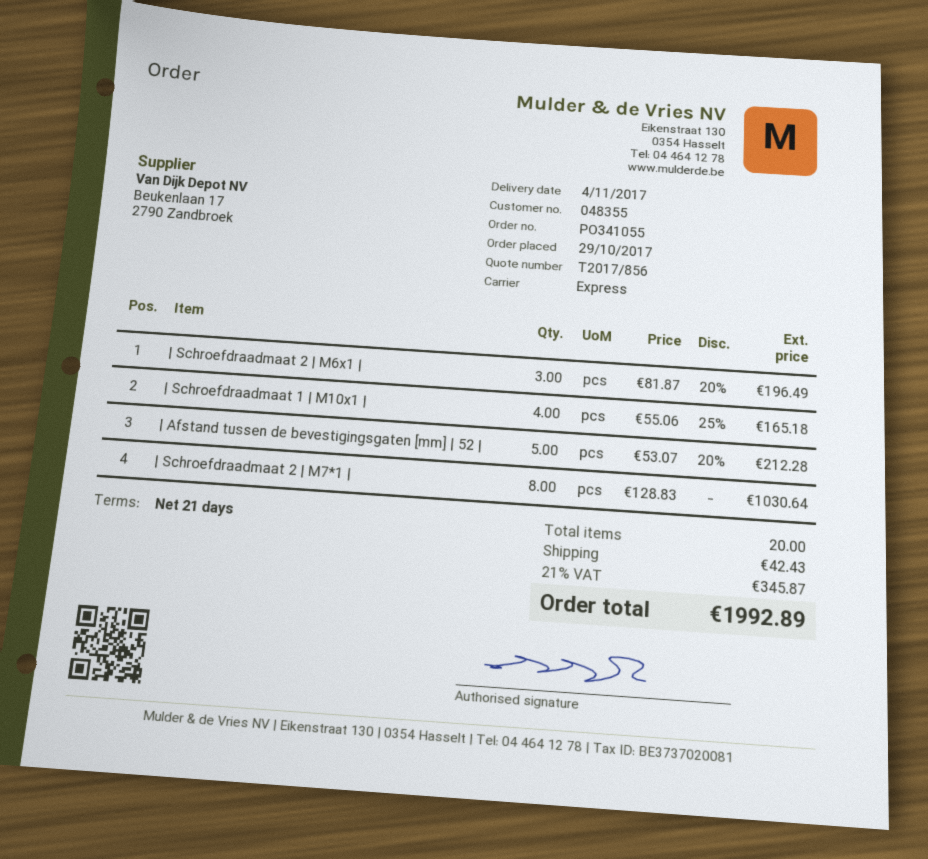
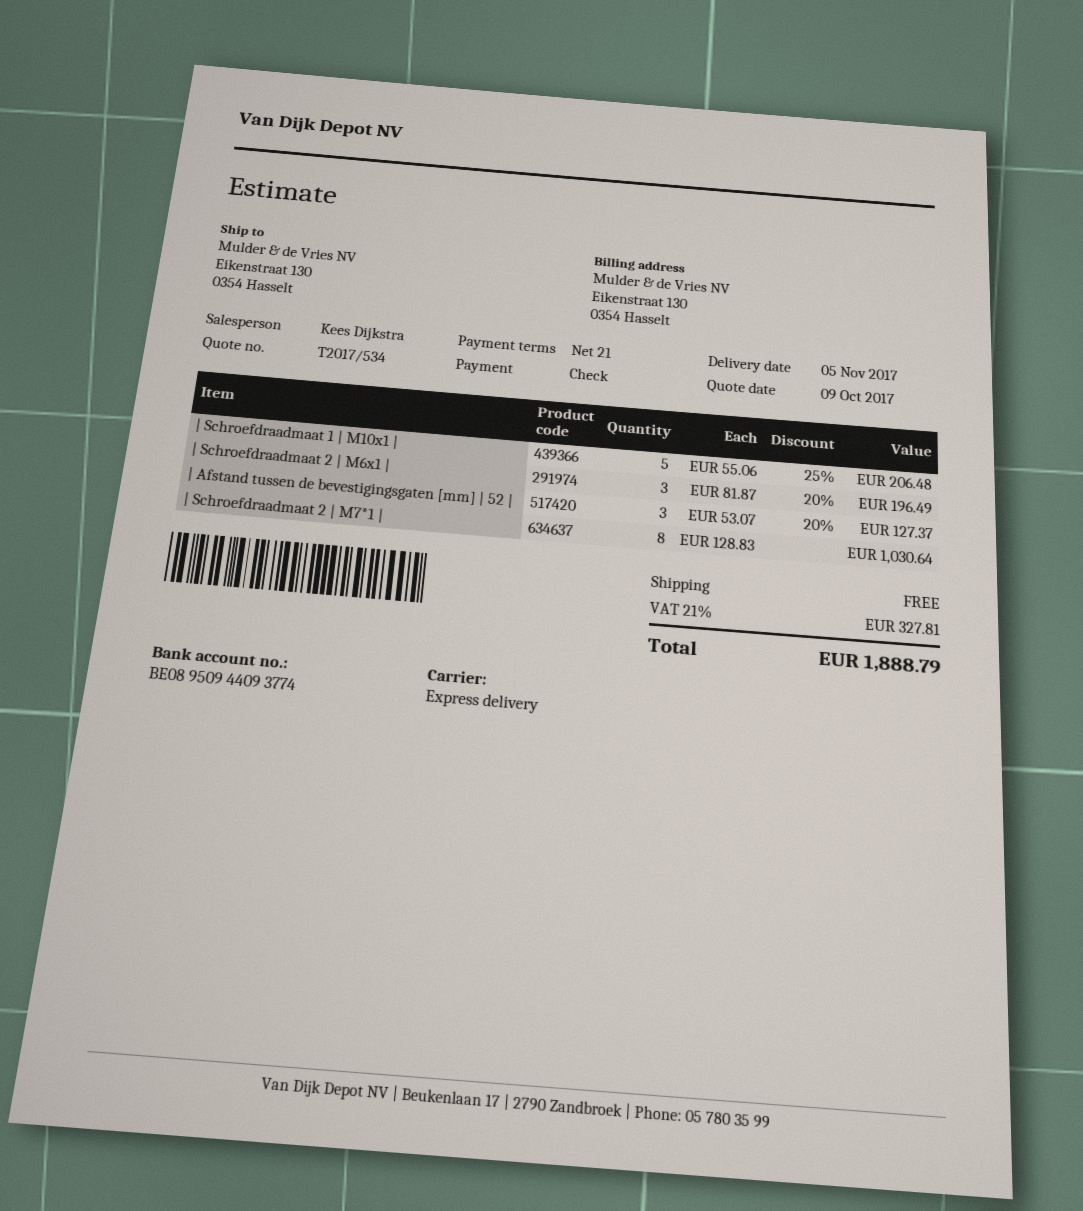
quote number: T2017/856 -> T2017/534
delivery date: 2017-11-04 -> 2017-11-05
| Schroefdraadmaat 1 | M10x1 |: 4 x 55.06 - 25% = 165.18 -> 5 x 55.06 - 25% = 206.48
| Afstand tussen de bevestigingsgaten [mm] | 52 |: 5 x 53.07 - 20% = 212.28 -> 3 x 53.07 - 20% = 127.37
shipping: 42.43 -> 0.00
tax: 21% = 345.87 -> 21% = 327.81
total: 1992.89 -> 1888.79

